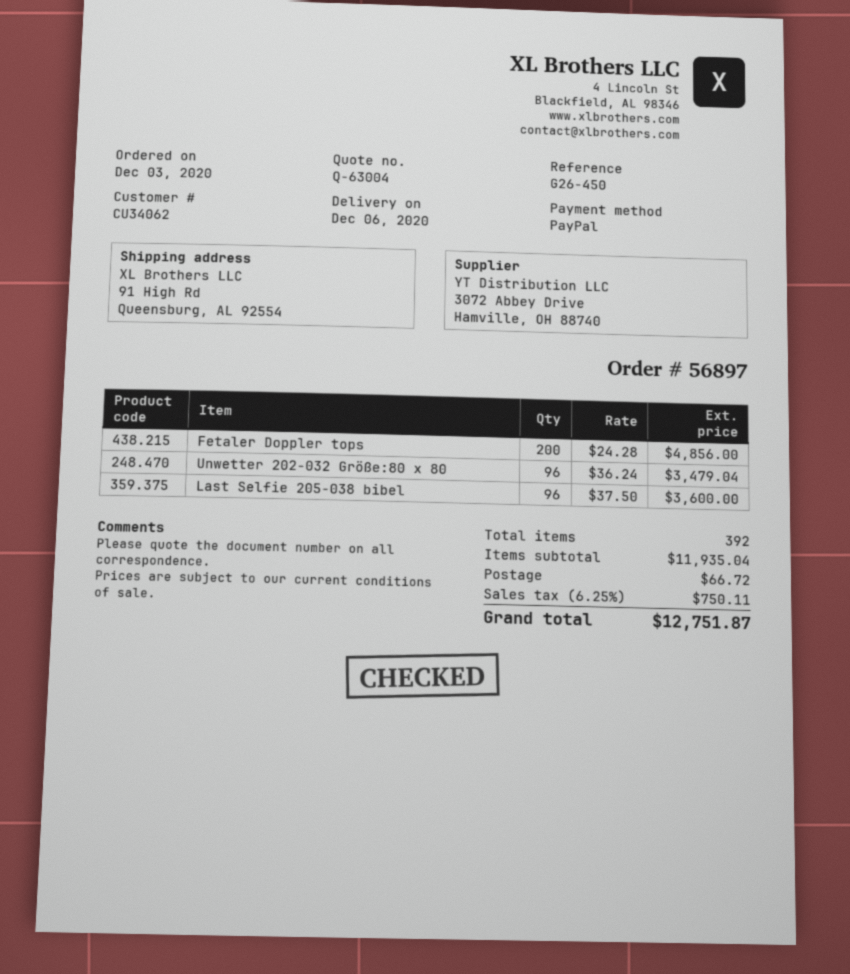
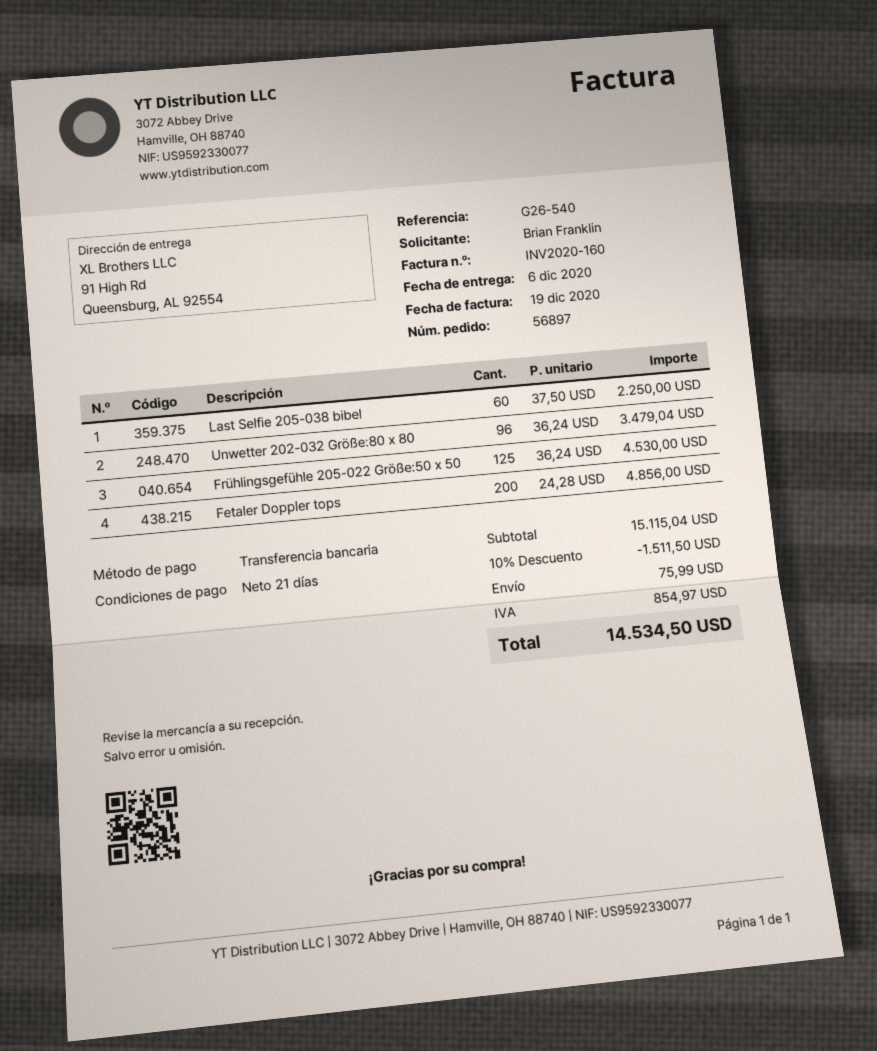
reference: G26-450 -> G26-540
payment method: PayPal -> bank transfer
Last Selfie 205-038 bibel: 96 x 37.50 = 3600.00 -> 60 x 37.50 = 2250.00
Frühlingsgefühle 205-022 Größe:50 x 50: none -> 125 x 36.24 = 4530.00
subtotal: 11935.04 -> 15115.04
discount: none -> 10% = 1511.50
shipping: 66.72 -> 75.99
tax: 750.11 -> 854.97
total: 12751.87 -> 14534.50

